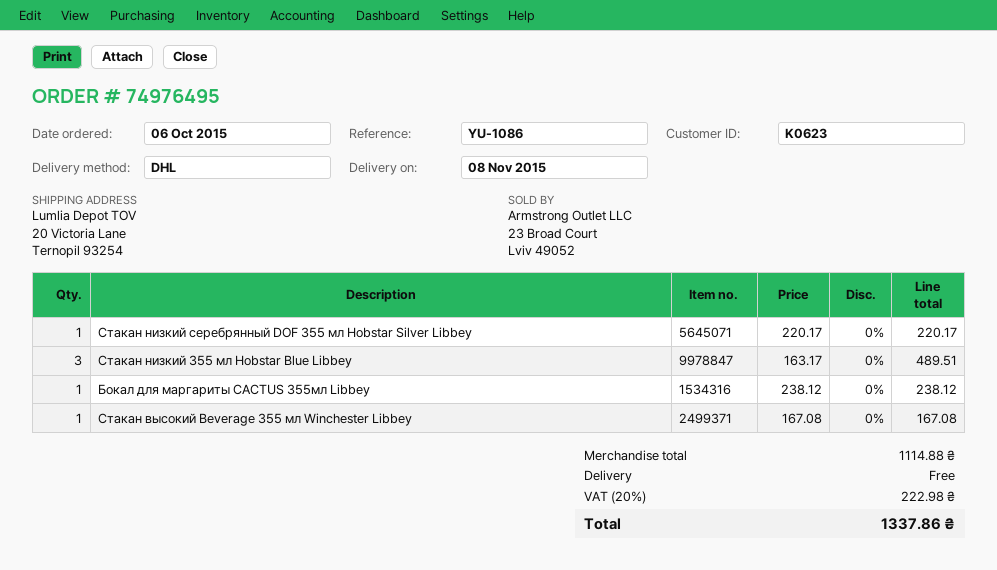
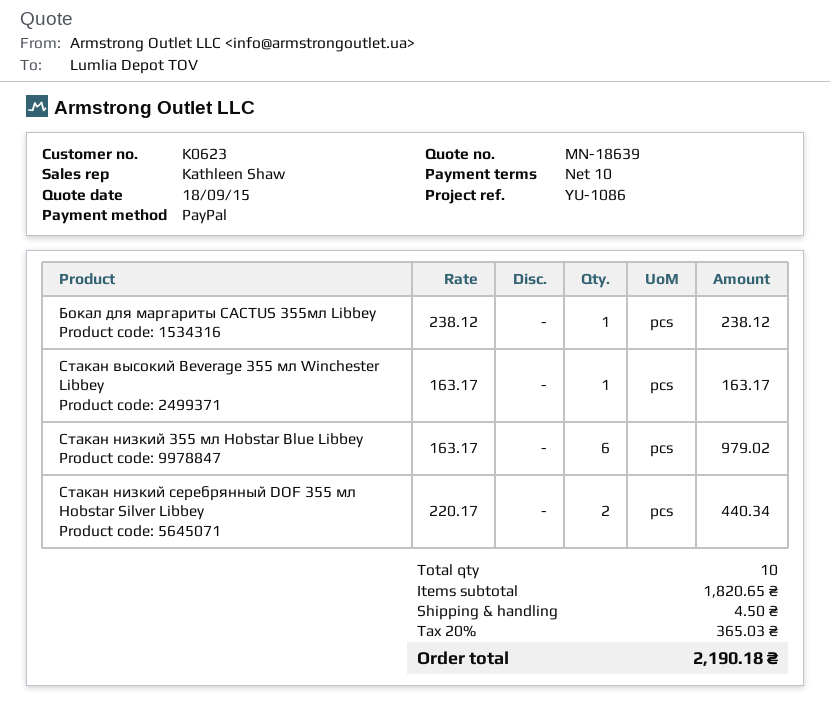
Стакан низкий серебрянный DOF 355 мл Hobstar Silver Libbey: 1 x 220.17 = 220.17 -> 2 x 220.17 = 440.34
Стакан низкий 355 мл Hobstar Blue Libbey: 3 x 163.17 = 489.51 -> 6 x 163.17 = 979.02
Стакан высокий Beverage 355 мл Winchester Libbey: 1 x 167.08 = 167.08 -> 1 x 163.17 = 163.17
subtotal: 1114.88 -> 1820.65
shipping: 0.00 -> 4.50
tax: 20% = 222.98 -> 20% = 365.03
total: 1337.86 -> 2190.18

